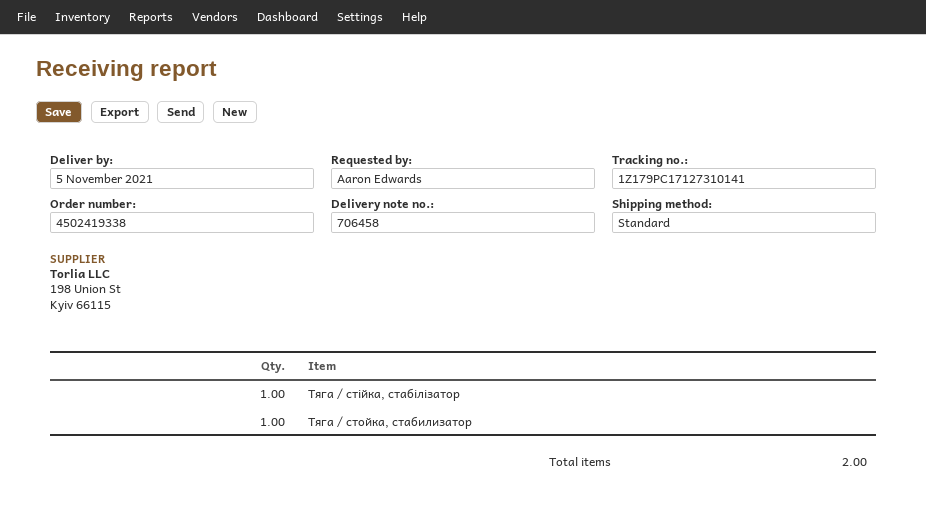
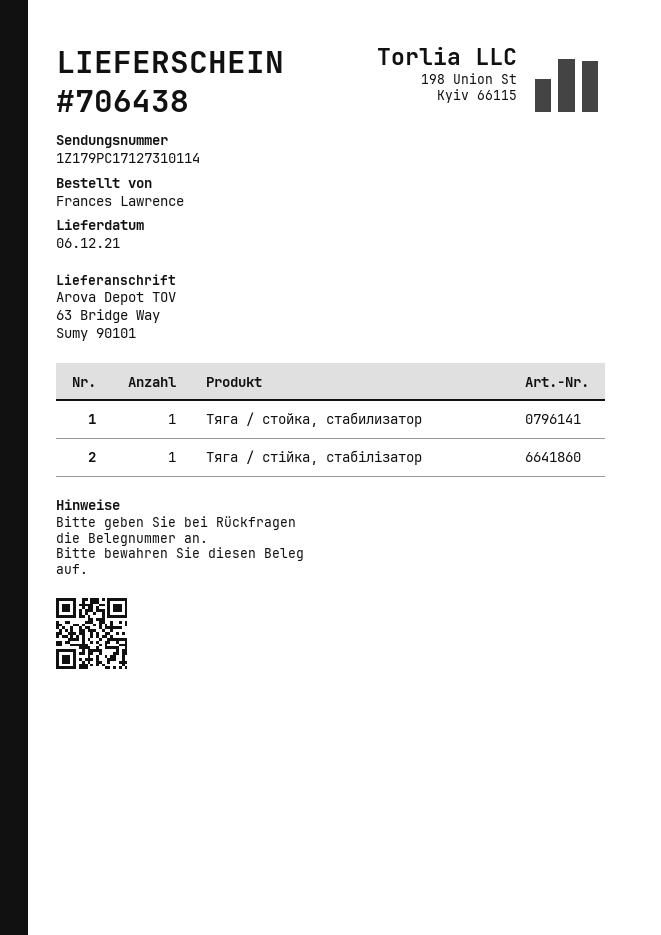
delivery note number: 706458 -> 706438
delivery date: 2021-11-05 -> 2021-12-06
ordered by: Aaron Edwards -> Frances Lawrence
tracking number: 1Z179PC17127310141 -> 1Z179PC17127310114

